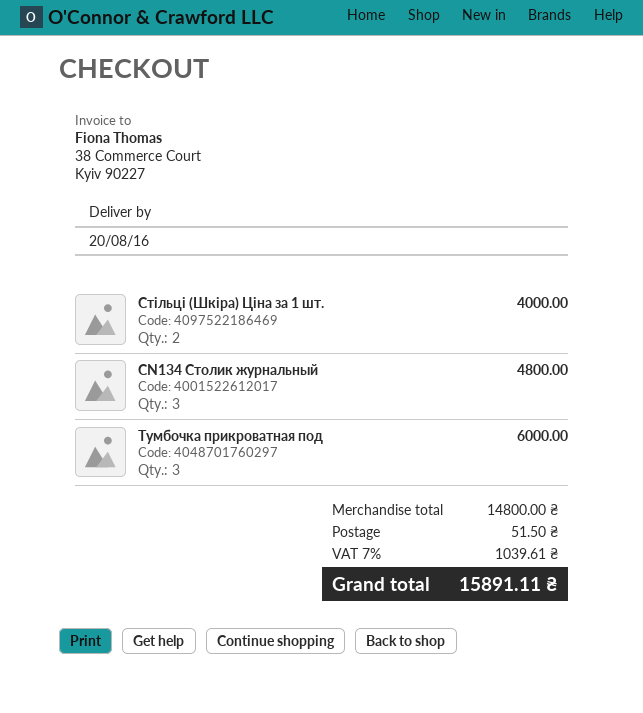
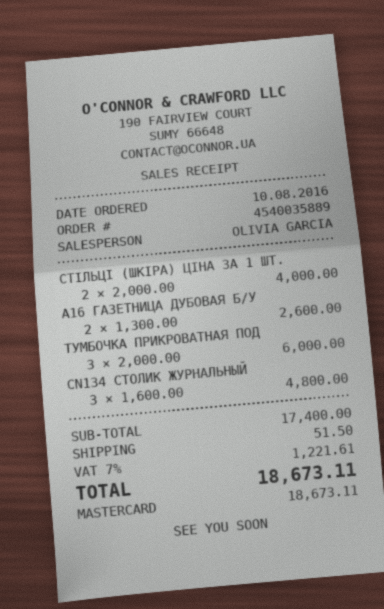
А16 ГАЗЕТНИЦА ДУБОВАЯ Б/У: none -> 2 for 2600.00
subtotal: 14800.00 -> 17400.00
tax: 7% = 1039.61 -> 7% = 1221.61
total: 15891.11 -> 18673.11

